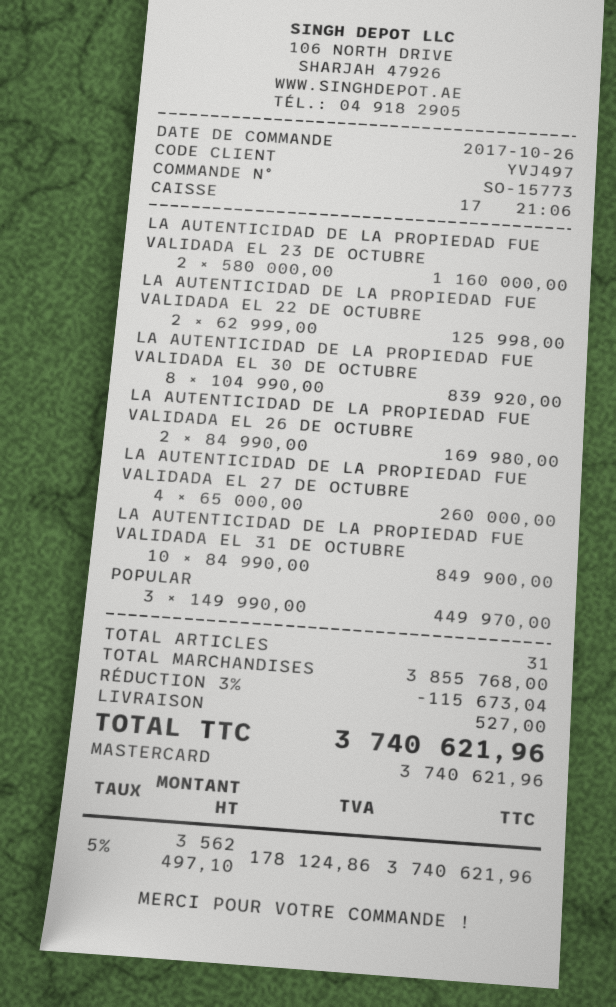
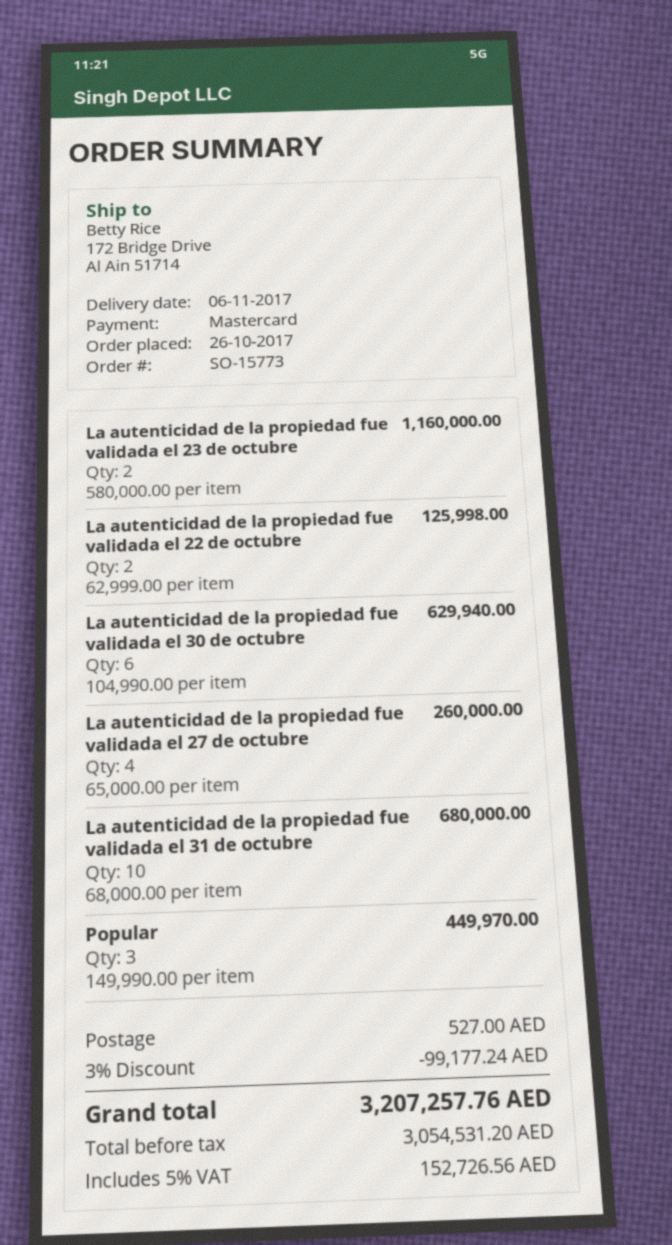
LA AUTENTICIDAD DE LA PROPIEDAD FUE VALIDADA EL 30 DE OCTUBRE: 8 x 104990.00 = 839920.00 -> 6 x 104990.00 = 629940.00
LA AUTENTICIDAD DE LA PROPIEDAD FUE VALIDADA EL 26 DE OCTUBRE: 2 x 84990.00 = 169980.00 -> none
LA AUTENTICIDAD DE LA PROPIEDAD FUE VALIDADA EL 31 DE OCTUBRE: 10 x 84990.00 = 849900.00 -> 10 x 68000.00 = 680000.00
discount: 3% = 115673.04 -> 3% = 99177.24
net: 3562497.10 -> 3054531.20
tax: 5% = 178124.86 -> 5% = 152726.56
total: 3740621.96 -> 3207257.76

